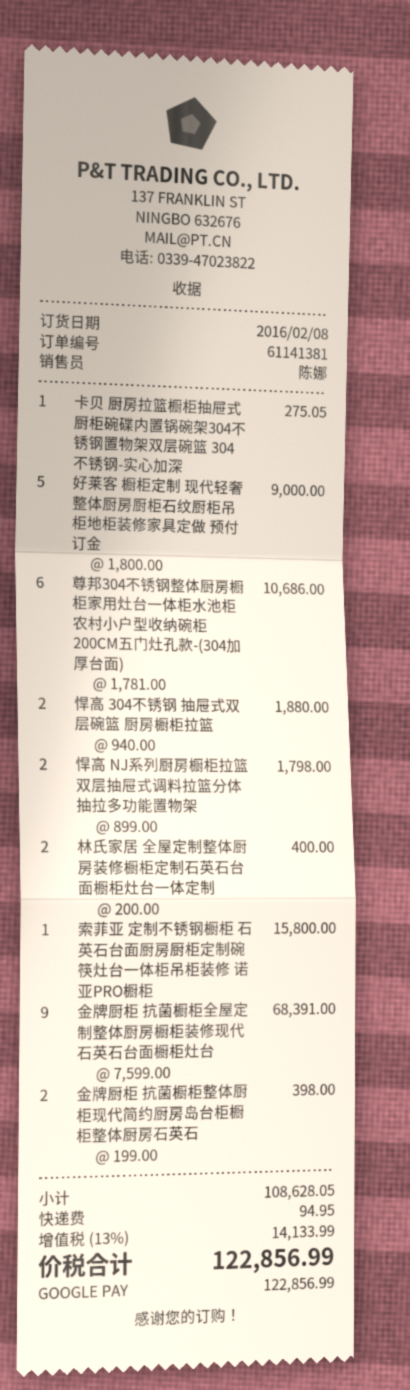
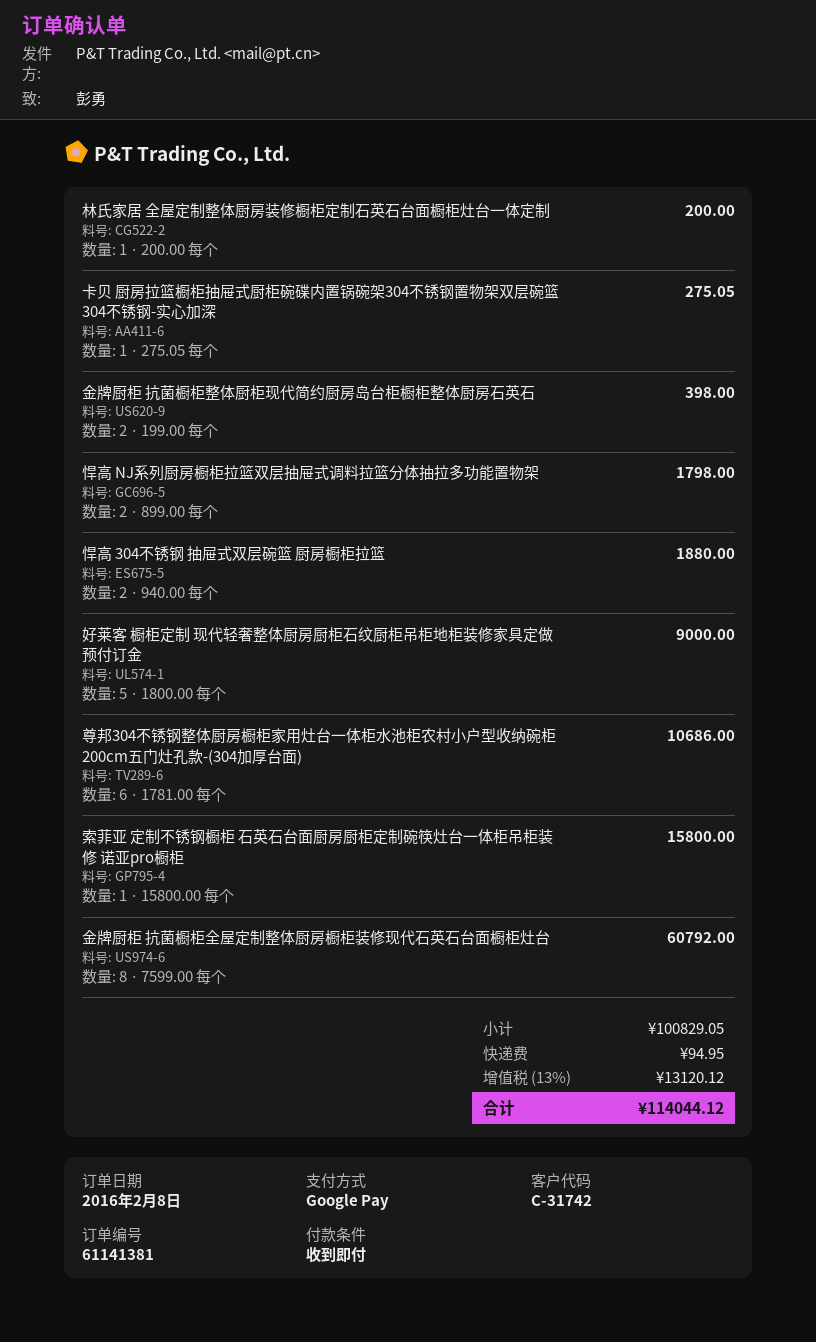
林氏家居 全屋定制整体厨房装修橱柜定制石英石台面橱柜灶台一体定制: 2 x 200.00 = 400.00 -> 1 x 200.00 = 200.00
金牌厨柜 抗菌橱柜全屋定制整体厨房橱柜装修现代石英石台面橱柜灶台: 9 x 7599.00 = 68391.00 -> 8 x 7599.00 = 60792.00
subtotal: 108628.05 -> 100829.05
tax: 13% = 14133.99 -> 13% = 13120.12
total: 122856.99 -> 114044.12

